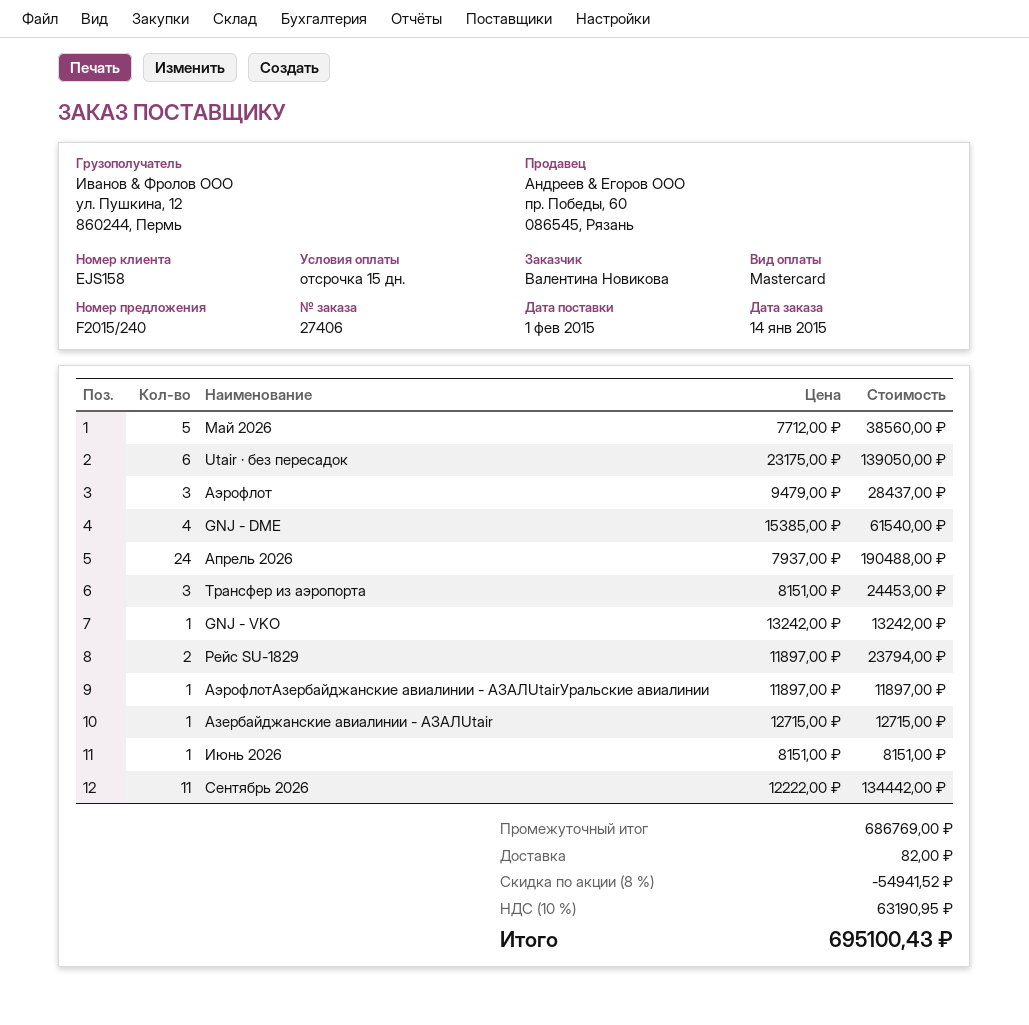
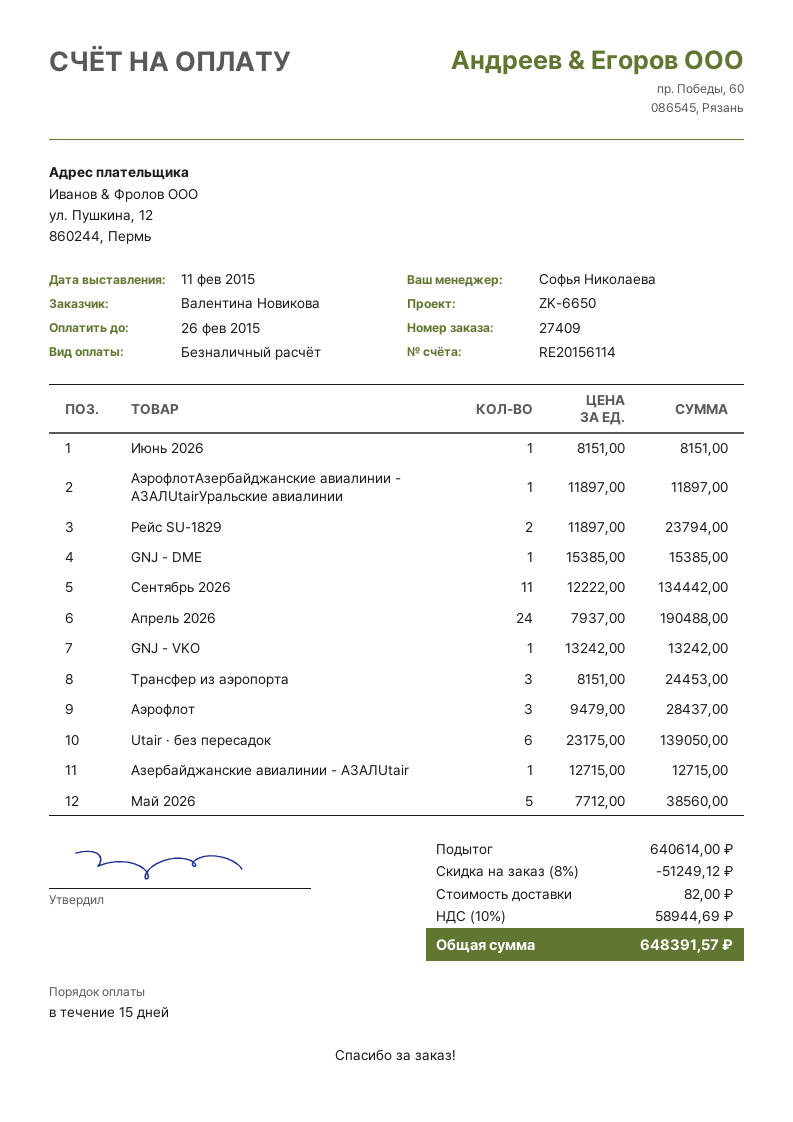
order number: 27406 -> 27409
payment method: Mastercard -> bank transfer
GNJ - DME: 4 x 15385.00 = 61540.00 -> 1 x 15385.00 = 15385.00
subtotal: 686769.00 -> 640614.00
discount: 8% = 54941.52 -> 8% = 51249.12
tax: 10% = 63190.95 -> 10% = 58944.69
total: 695100.43 -> 648391.57

